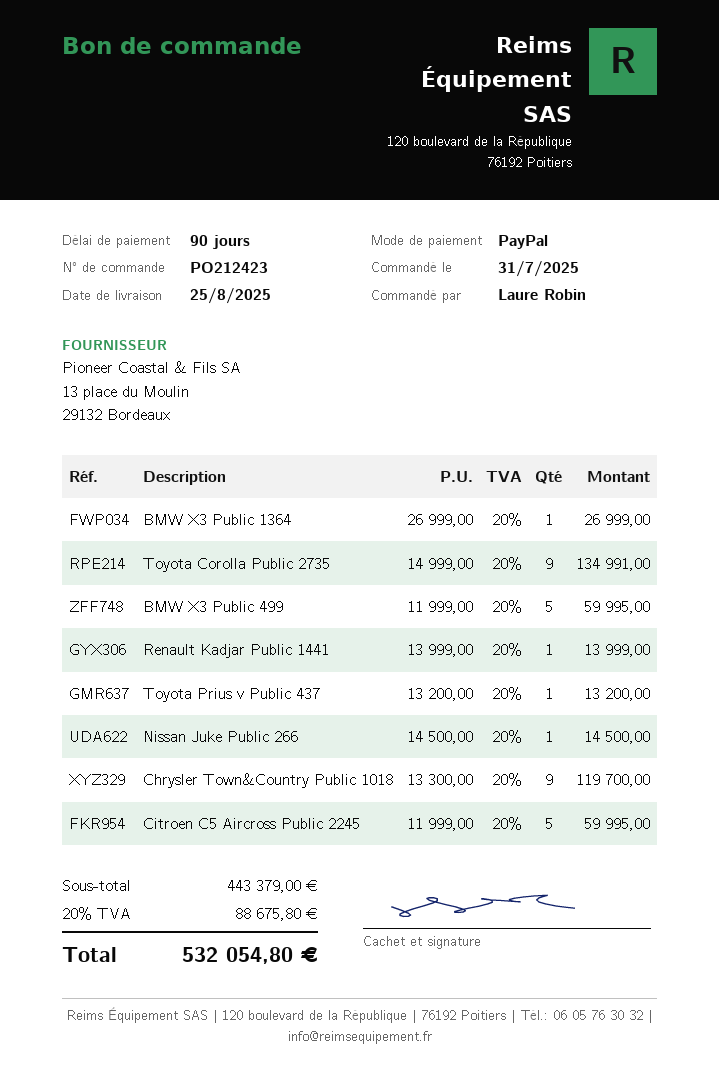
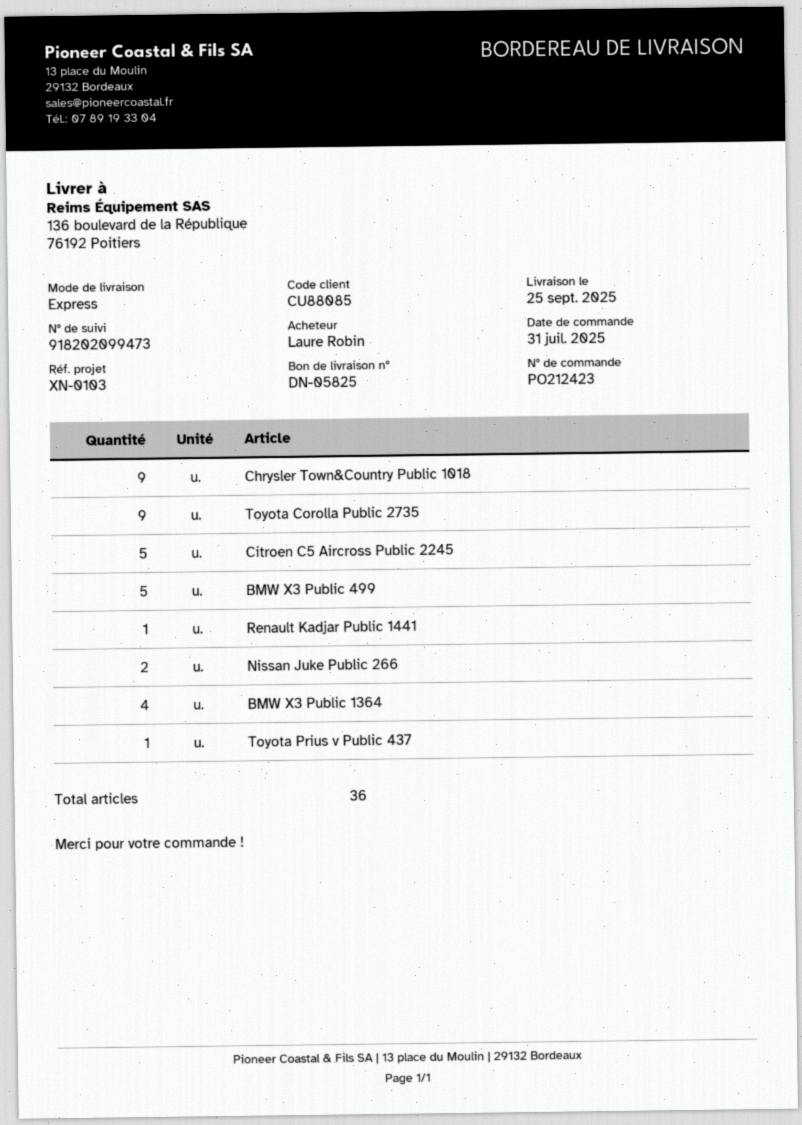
delivery date: 2025-08-25 -> 2025-09-25
BMW X3 Public 1364: 1 -> 4
Nissan Juke Public 266: 1 -> 2

